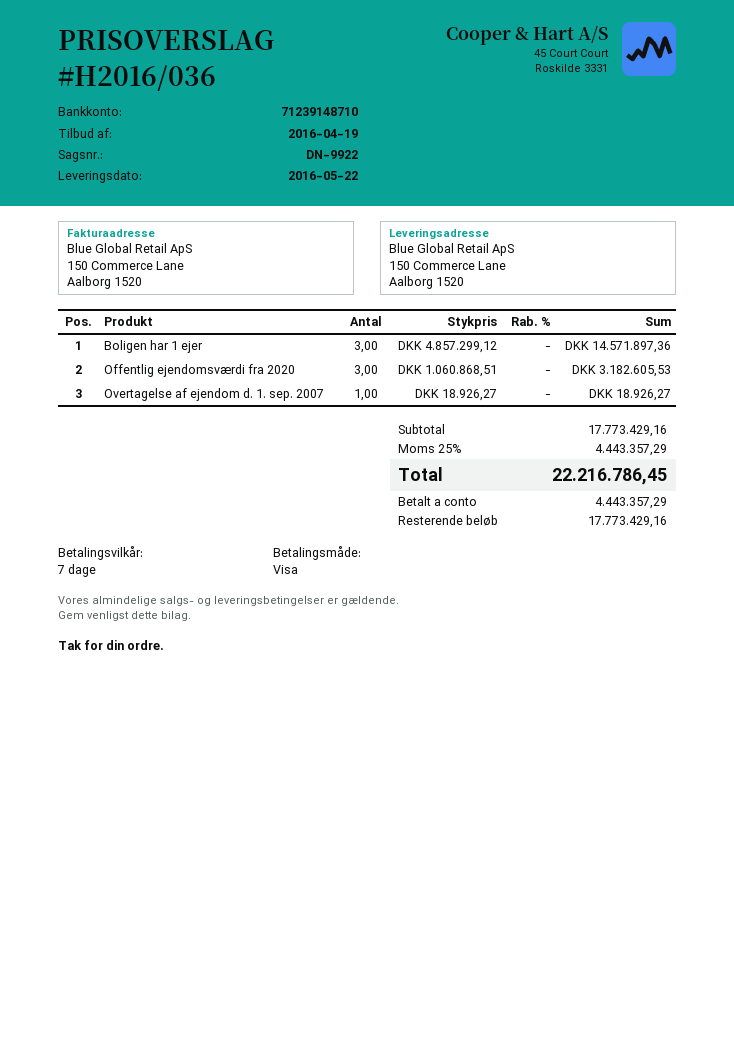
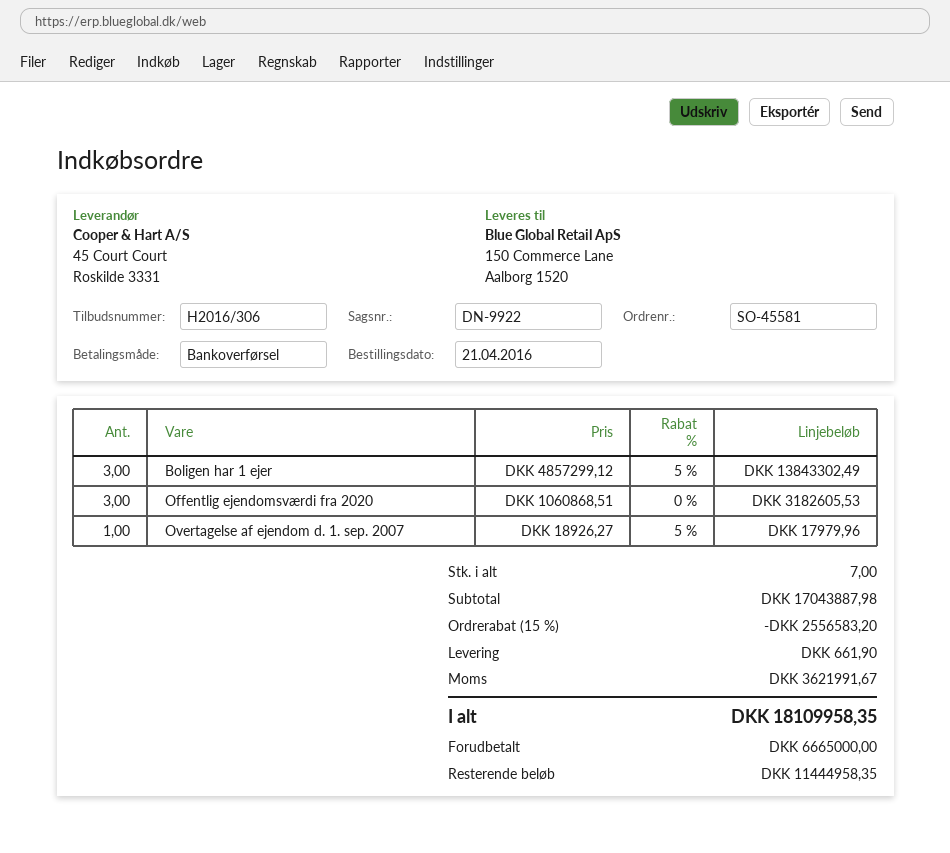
quote number: H2016/036 -> H2016/306
payment method: Visa -> bank transfer
Boligen har 1 ejer: 3 x 4857299.12 = 14571897.36 -> 3 x 4857299.12 - 5% = 13843302.49
Overtagelse af ejendom d. 1. sep. 2007: 1 x 18926.27 = 18926.27 -> 1 x 18926.27 - 5% = 17979.96
subtotal: 17773429.16 -> 17043887.98
discount: none -> 15% = 2556583.20
shipping: none -> 661.90
tax: 4443357.29 -> 3621991.67
total: 22216786.45 -> 18109958.35
deposit: 4443357.29 -> 6665000.00
balance: 17773429.16 -> 11444958.35

